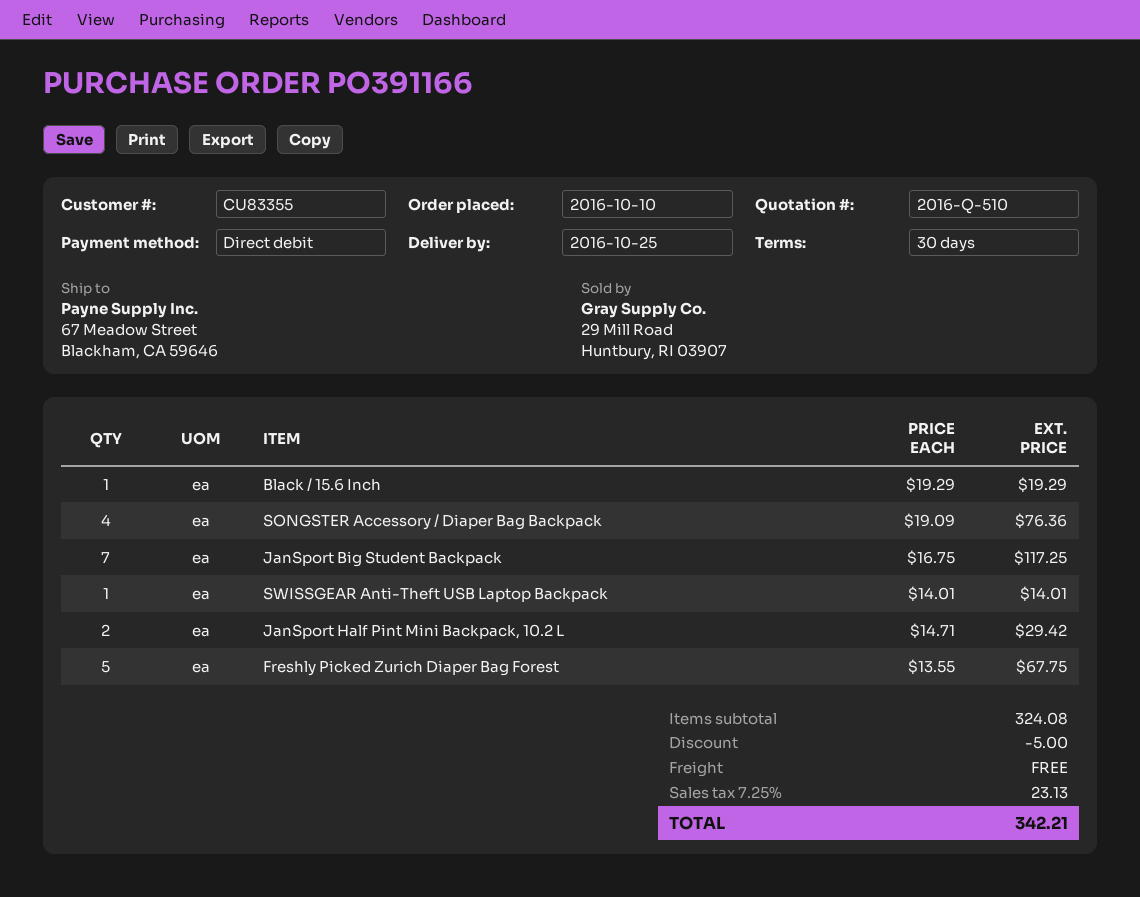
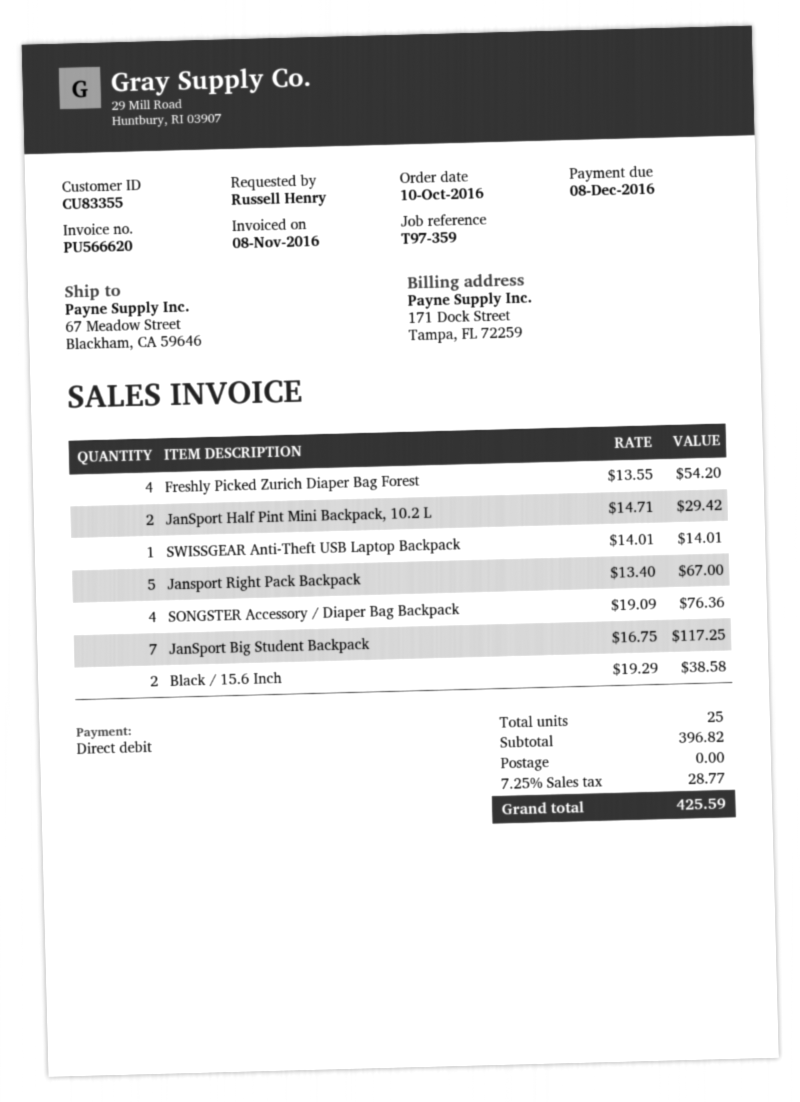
Black / 15.6 Inch: 1 x 19.29 = 19.29 -> 2 x 19.29 = 38.58
Freshly Picked Zurich Diaper Bag Forest: 5 x 13.55 = 67.75 -> 4 x 13.55 = 54.20
Jansport Right Pack Backpack: none -> 5 x 13.40 = 67.00
subtotal: 324.08 -> 396.82
discount: 5.00 -> none
tax: 7.25% = 23.13 -> 7.25% = 28.77
total: 342.21 -> 425.59

